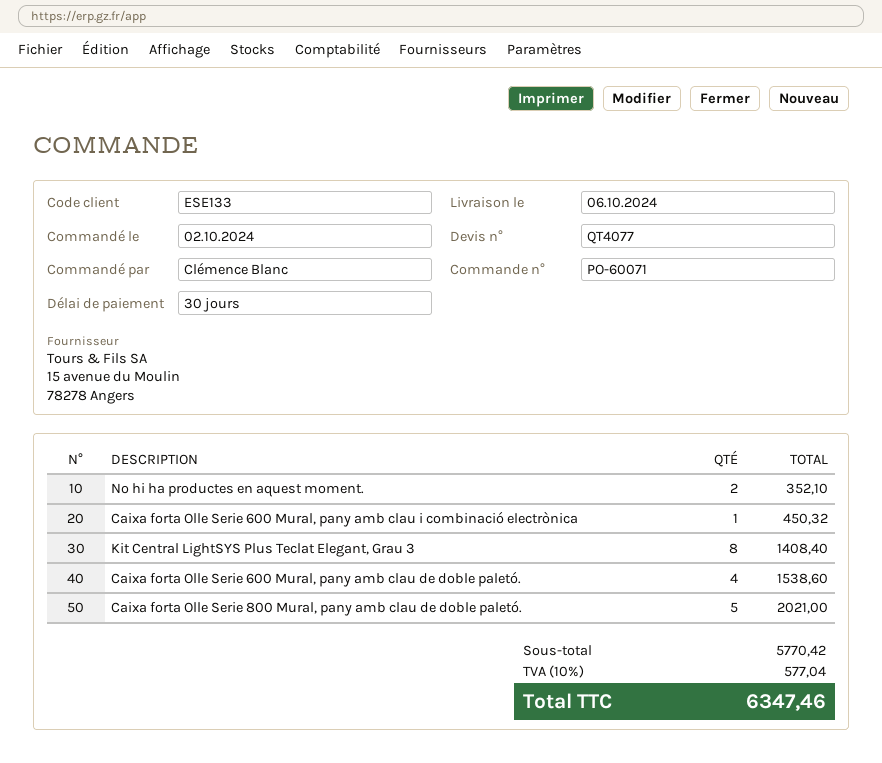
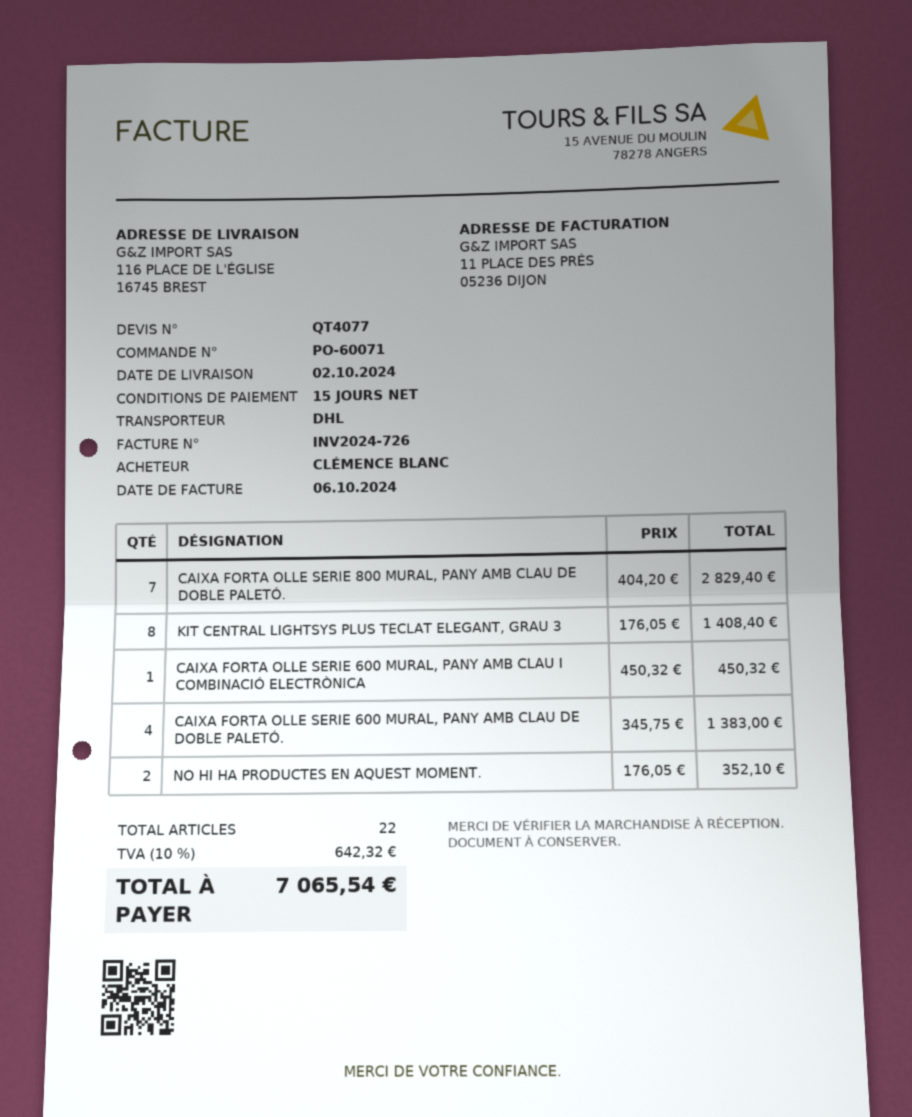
delivery date: 2024-10-06 -> 2024-10-02
payment terms: 30 days -> 15 days
Caixa forta Olle Serie 600 Mural, pany amb clau de doble paletó.: 4 for 1538.60 -> 4 for 1383.00
Caixa forta Olle Serie 800 Mural, pany amb clau de doble paletó.: 5 for 2021.00 -> 7 for 2829.40
tax: 10% = 577.04 -> 10% = 642.32
total: 6347.46 -> 7065.54

